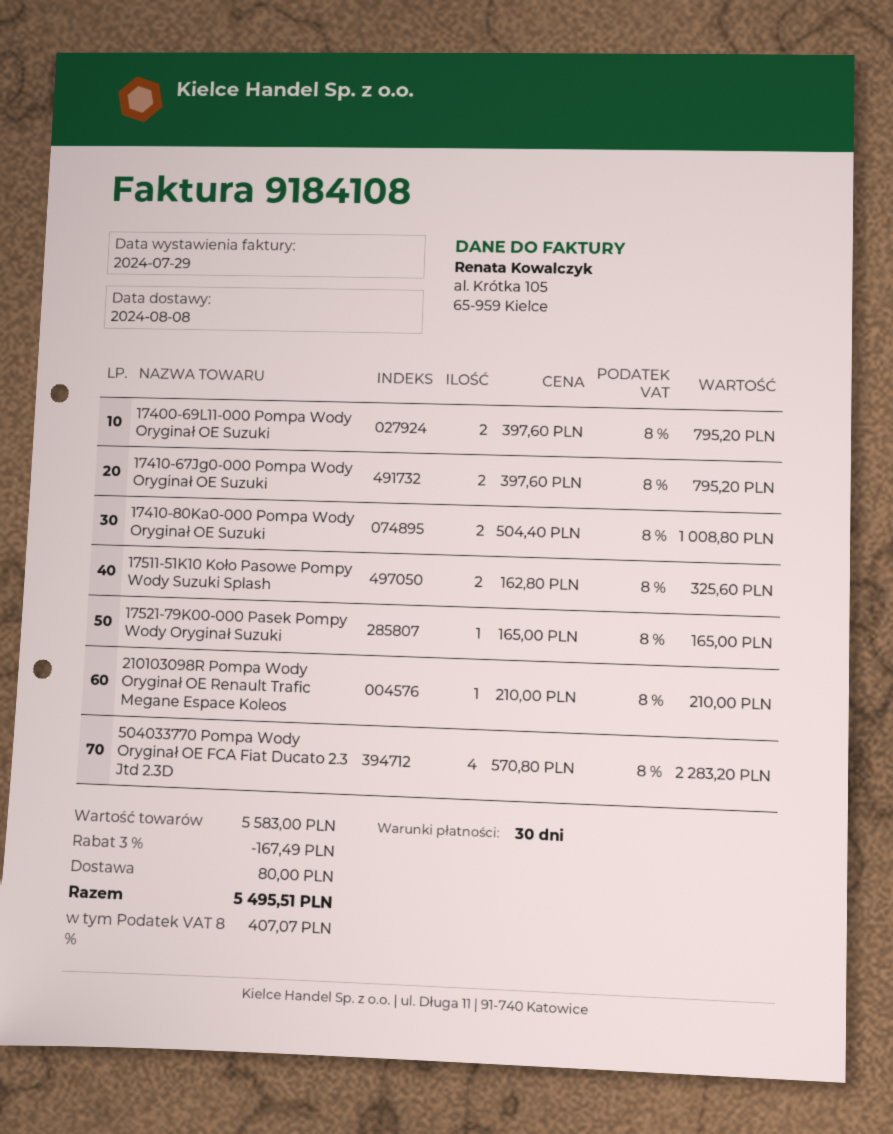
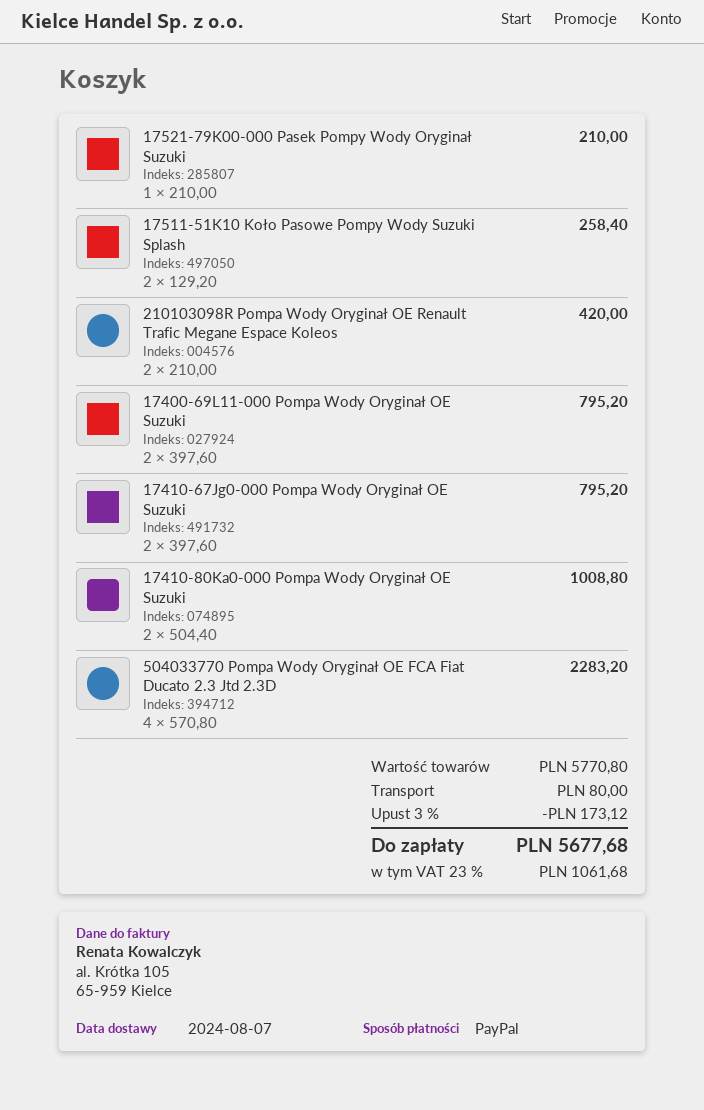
delivery date: 2024-08-08 -> 2024-08-07
17511-51K10 Koło Pasowe Pompy Wody Suzuki Splash: 2 x 162.80 = 325.60 -> 2 x 129.20 = 258.40
17521-79K00-000 Pasek Pompy Wody Oryginał Suzuki: 1 x 165.00 = 165.00 -> 1 x 210.00 = 210.00
210103098R Pompa Wody Oryginał OE Renault Trafic Megane Espace Koleos: 1 x 210.00 = 210.00 -> 2 x 210.00 = 420.00
subtotal: 5583.00 -> 5770.80
discount: 3% = 167.49 -> 3% = 173.12
tax: 8% = 407.07 -> 23% = 1061.68
total: 5495.51 -> 5677.68

